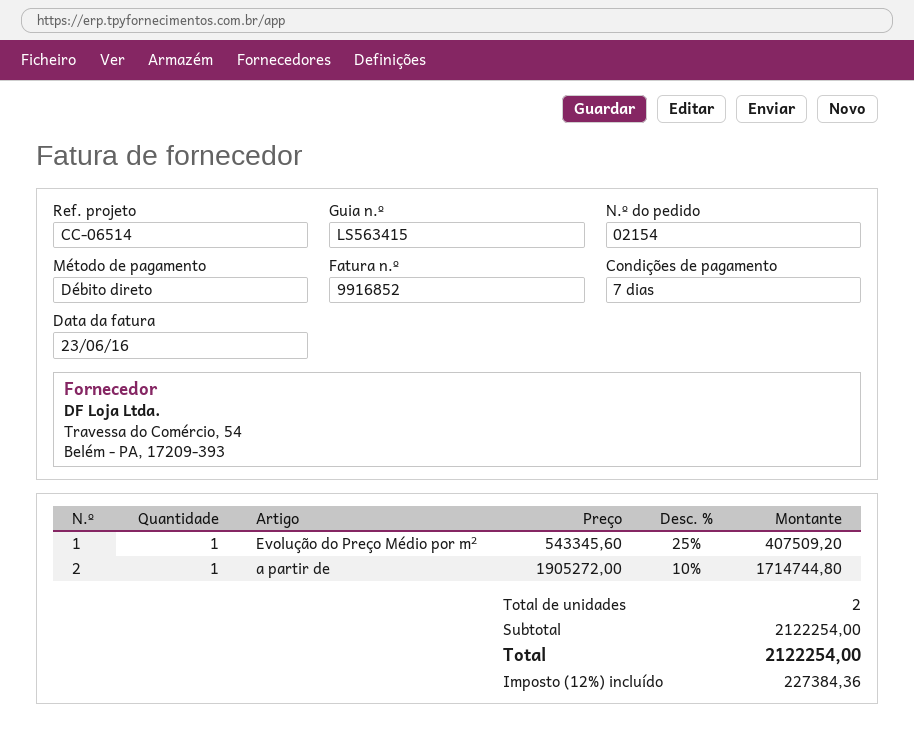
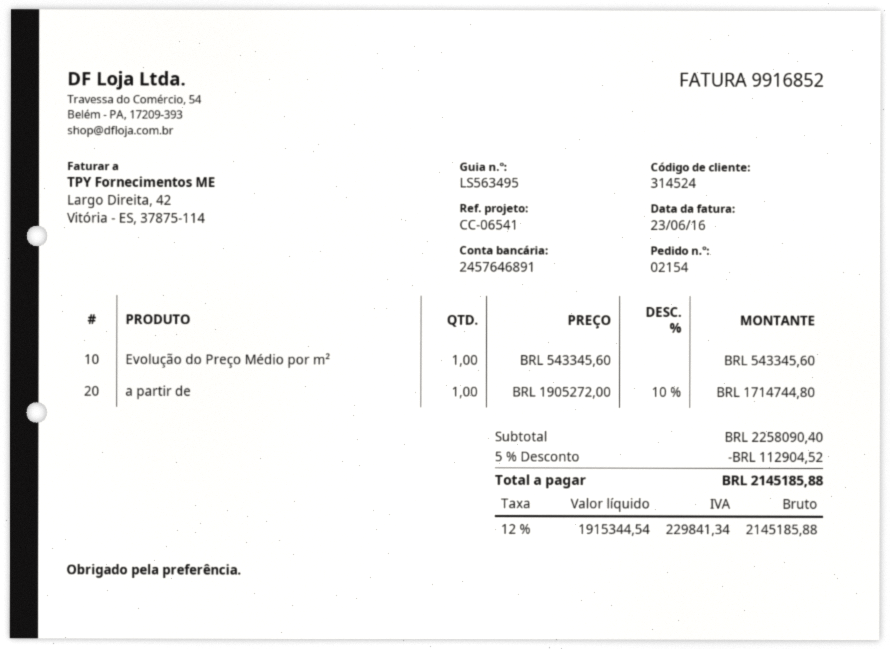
delivery note number: LS563415 -> LS563495
reference: CC-06514 -> CC-06541
Evolução do Preço Médio por m²: 1 x 543345.60 - 25% = 407509.20 -> 1 x 543345.60 = 543345.60
subtotal: 2122254.00 -> 2258090.40
discount: none -> 5% = 112904.52
tax: 12% = 227384.36 -> 12% = 229841.34
total: 2122254.00 -> 2145185.88

